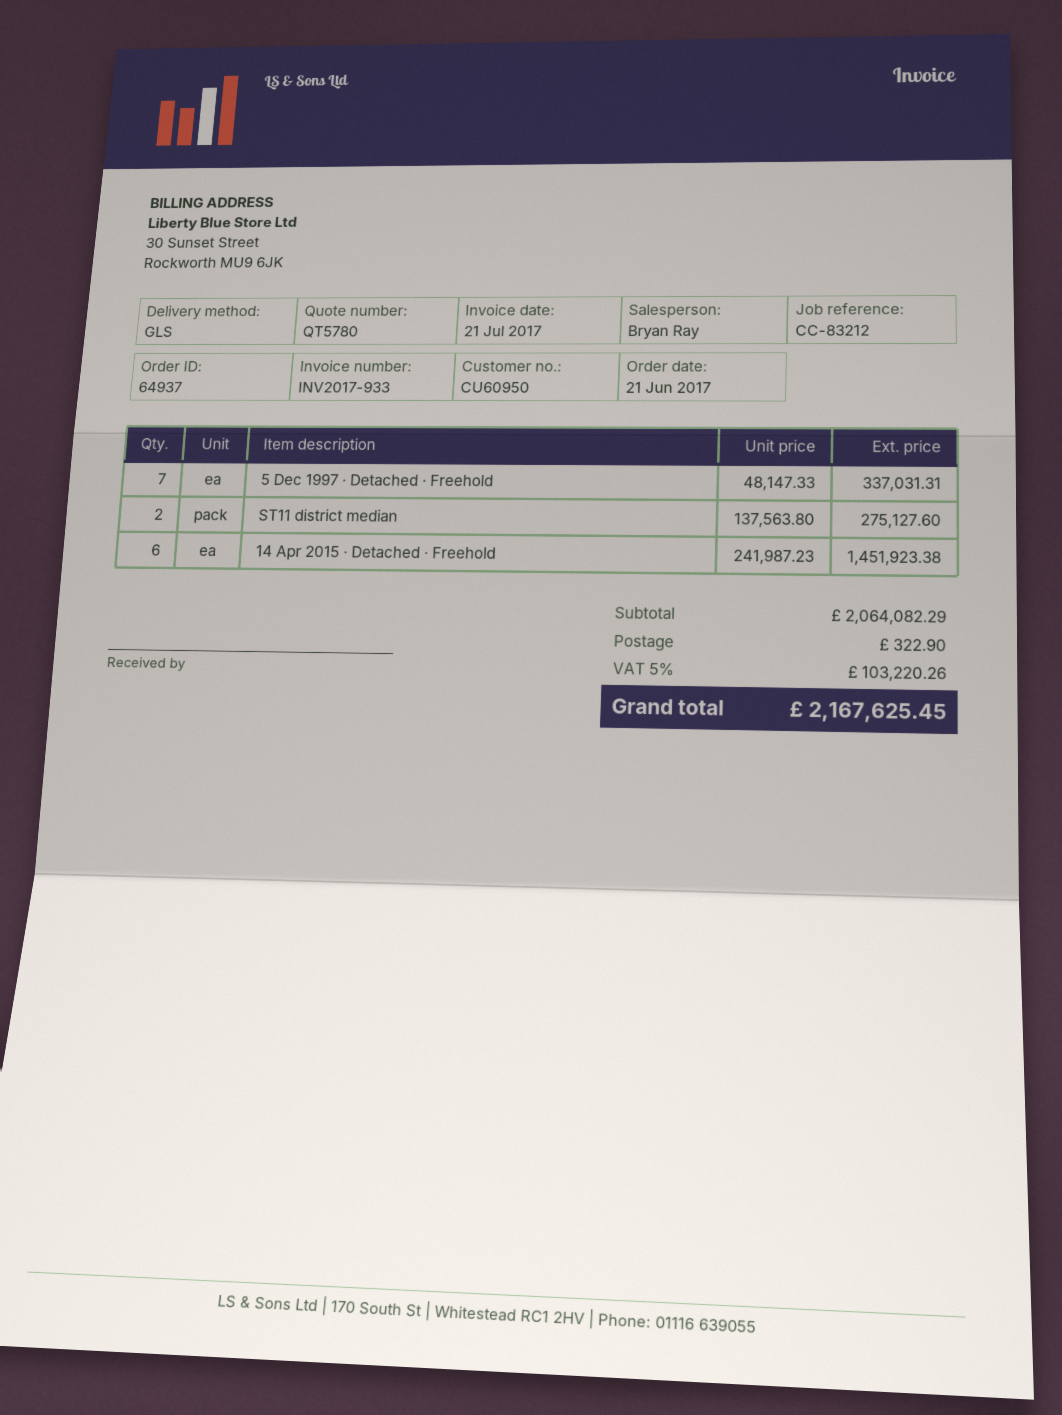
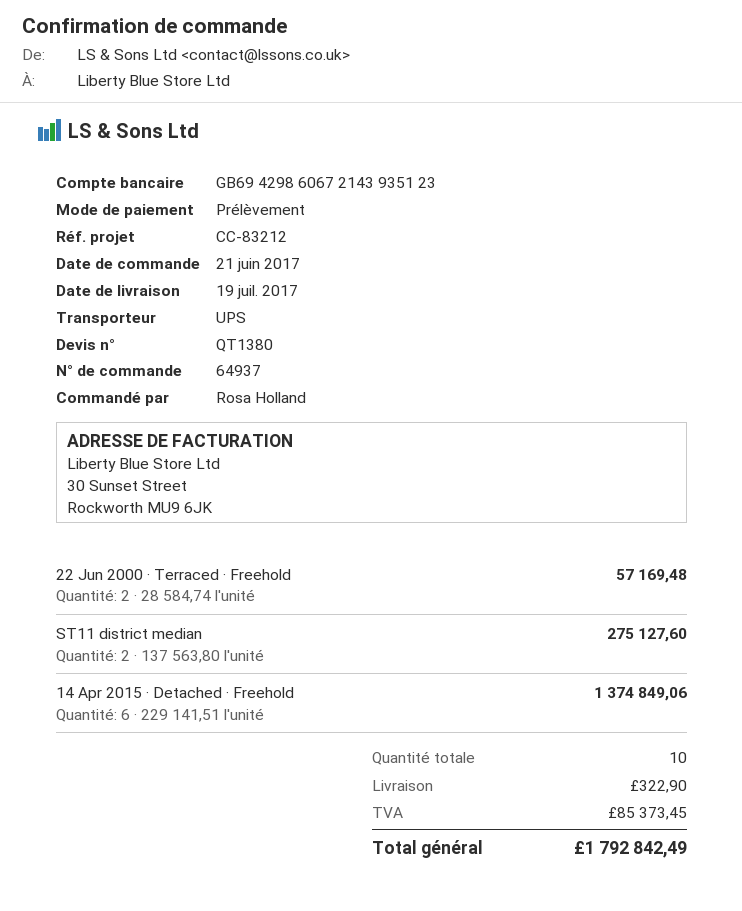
quote number: QT5780 -> QT1380
shipping method: GLS -> UPS
5 Dec 1997 · Detached · Freehold: 7 x 48147.33 = 337031.31 -> none
14 Apr 2015 · Detached · Freehold: 6 x 241987.23 = 1451923.38 -> 6 x 229141.51 = 1374849.06
22 Jun 2000 · Terraced · Freehold: none -> 2 x 28584.74 = 57169.48
tax: 103220.26 -> 85373.45
total: 2167625.45 -> 1792842.49

